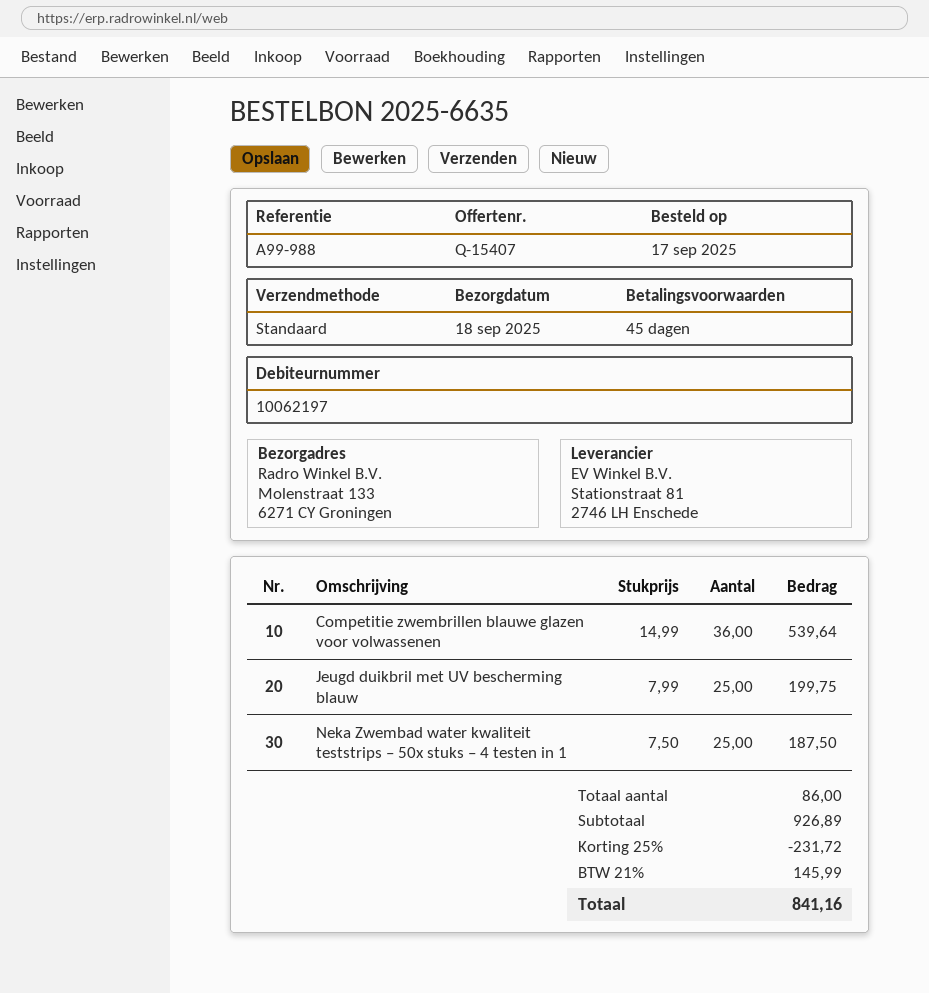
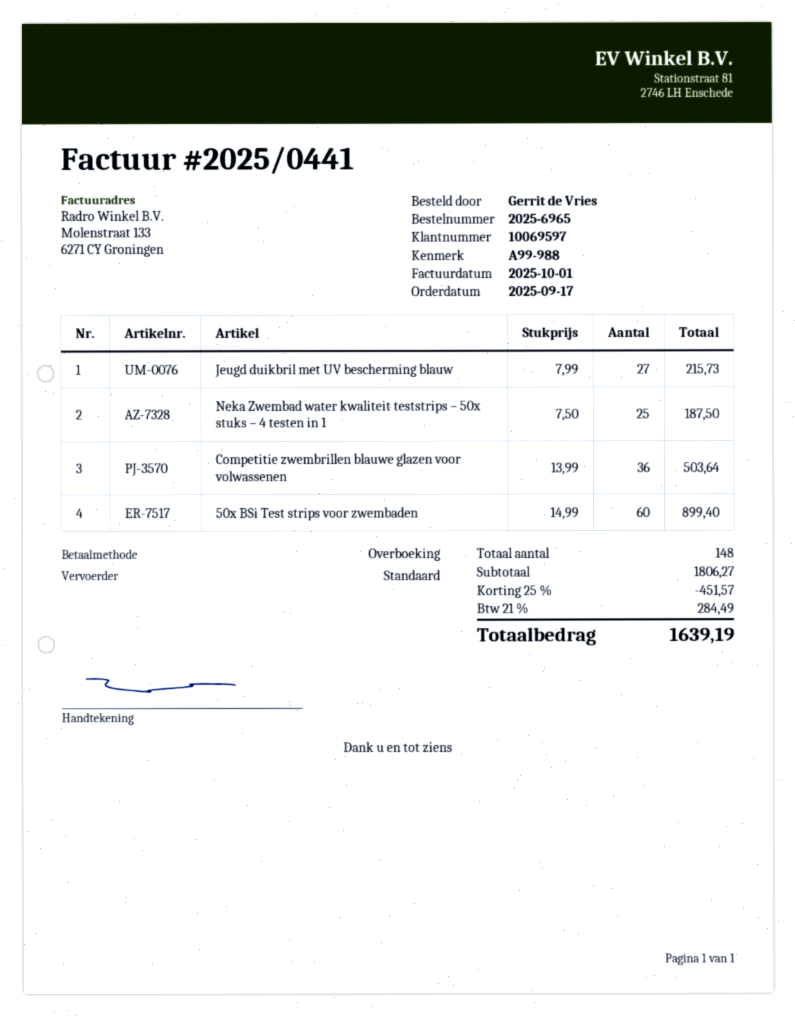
order number: 2025-6635 -> 2025-6965
customer number: 10062197 -> 10069597
Competitie zwembrillen blauwe glazen voor volwassenen: 36 x 14.99 = 539.64 -> 36 x 13.99 = 503.64
Jeugd duikbril met UV bescherming blauw: 25 x 7.99 = 199.75 -> 27 x 7.99 = 215.73
50x BSi Test strips voor zwembaden: none -> 60 x 14.99 = 899.40
total quantity: 86 -> 148
subtotal: 926.89 -> 1806.27
discount: 25% = 231.72 -> 25% = 451.57
tax: 21% = 145.99 -> 21% = 284.49
total: 841.16 -> 1639.19

